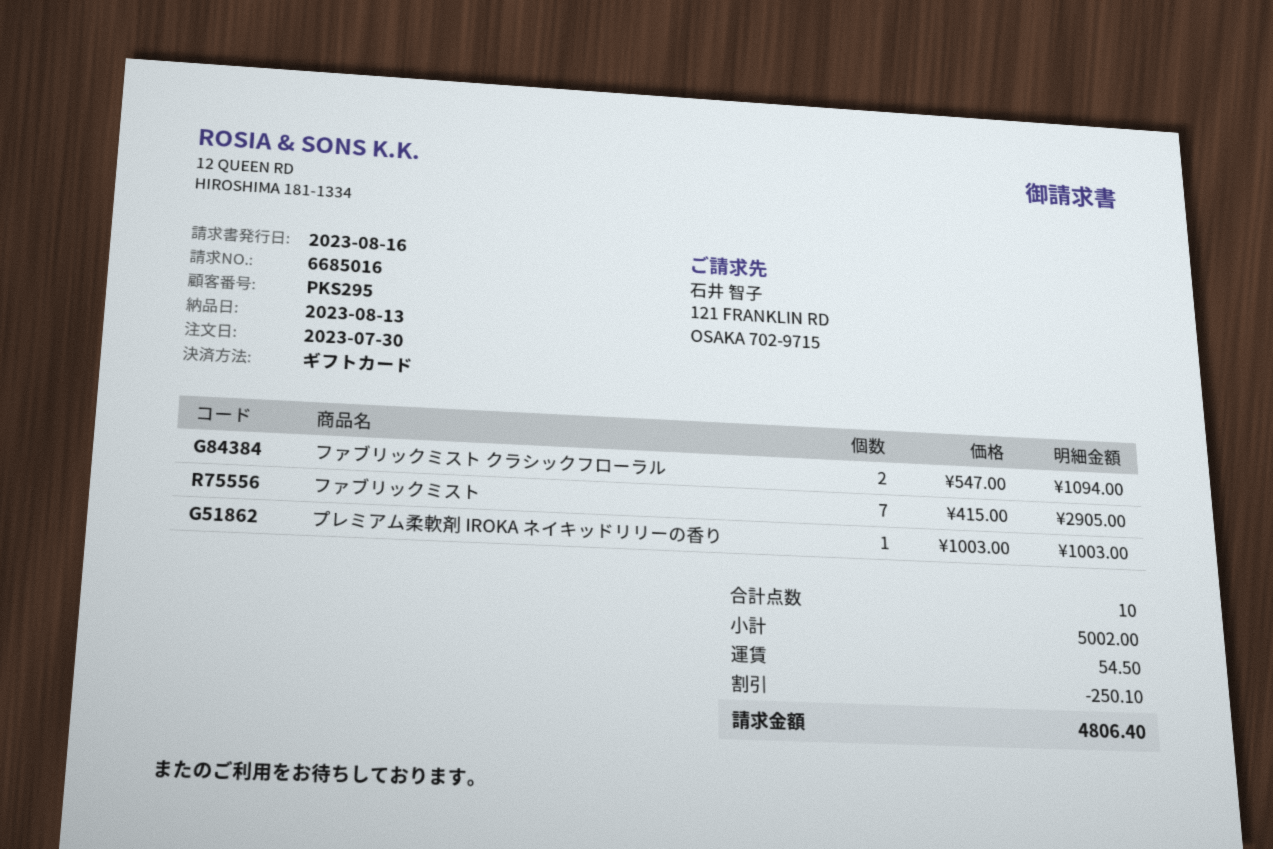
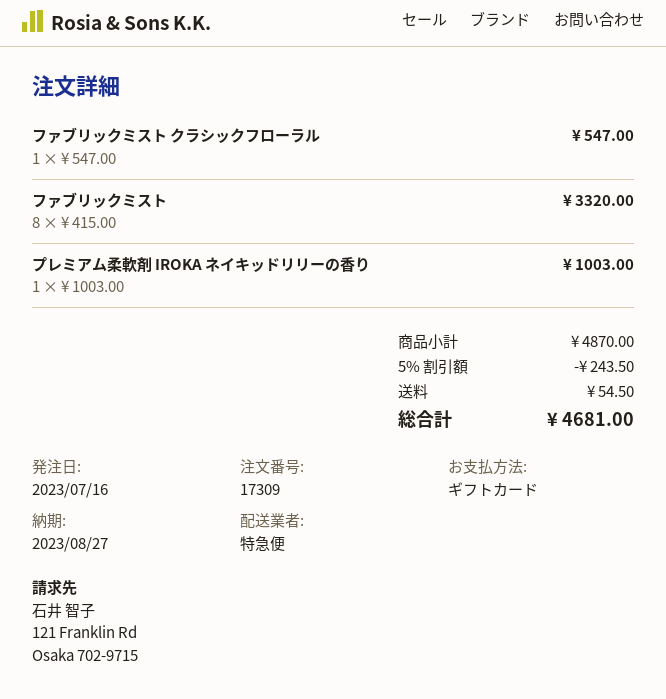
order date: 2023-07-30 -> 2023-07-16
delivery date: 2023-08-13 -> 2023-08-27
ファブリックミスト クラシックフローラル: 2 x 547.00 = 1094.00 -> 1 x 547.00 = 547.00
ファブリックミスト: 7 x 415.00 = 2905.00 -> 8 x 415.00 = 3320.00
subtotal: 5002.00 -> 4870.00
discount: 250.10 -> 243.50
total: 4806.40 -> 4681.00

